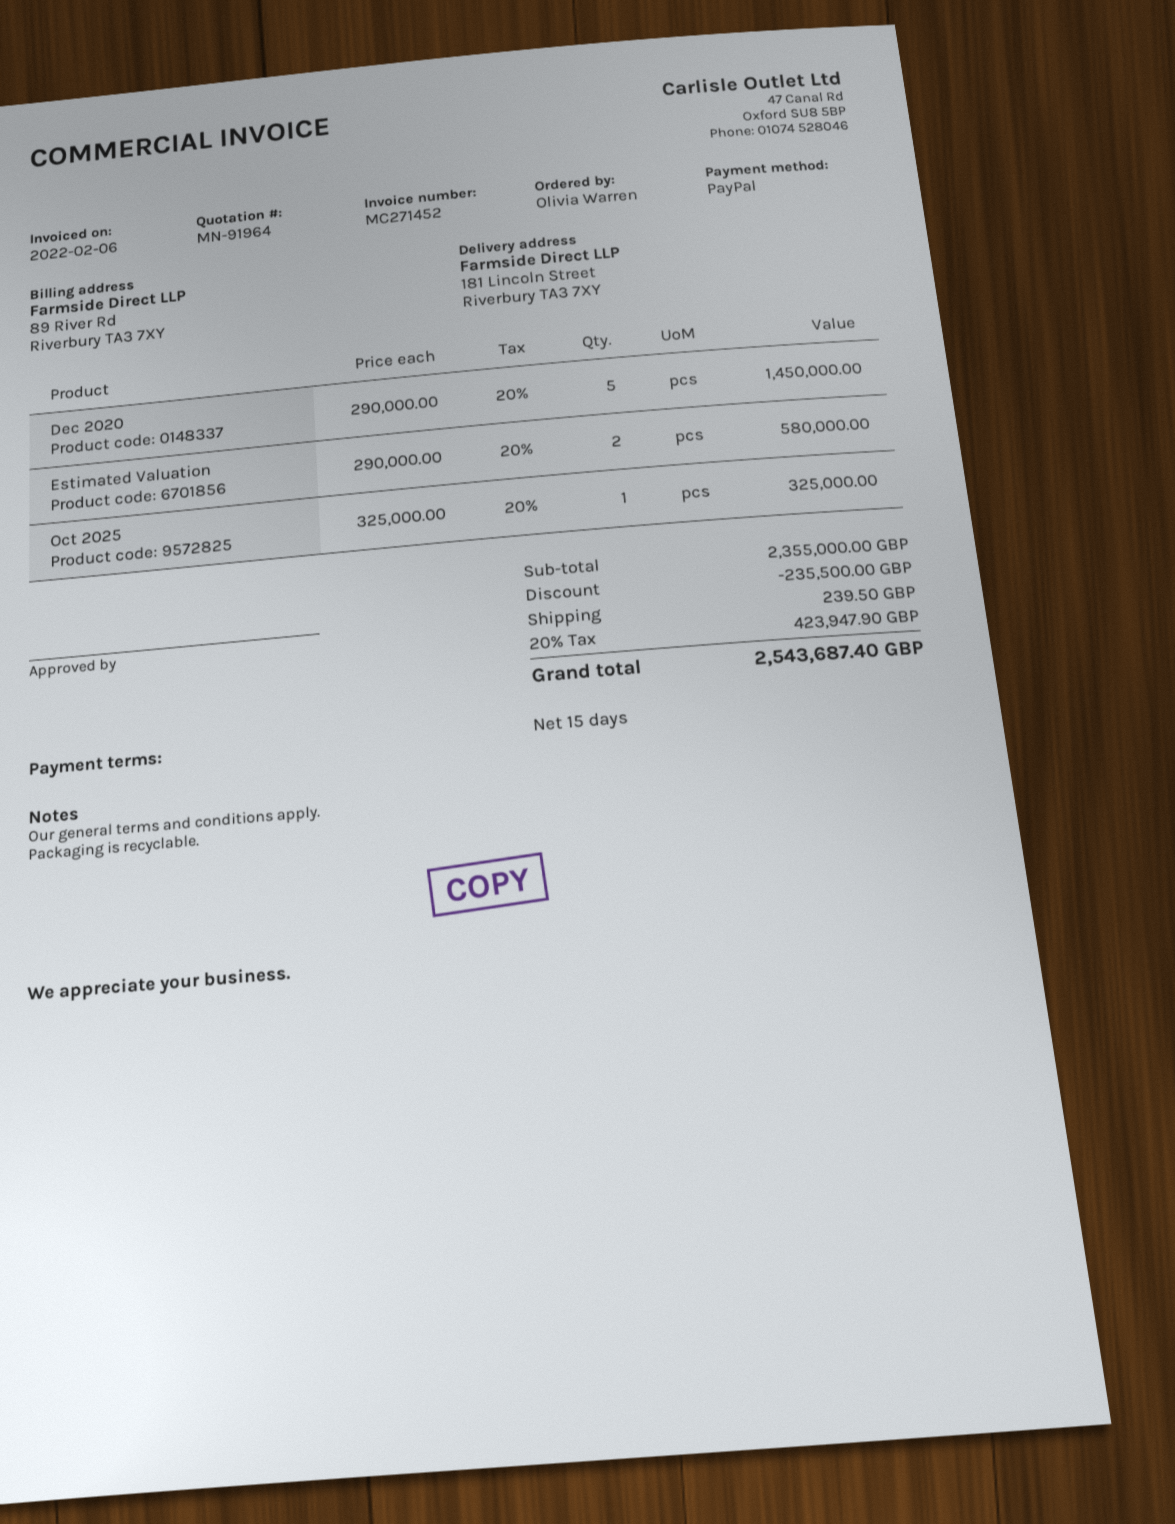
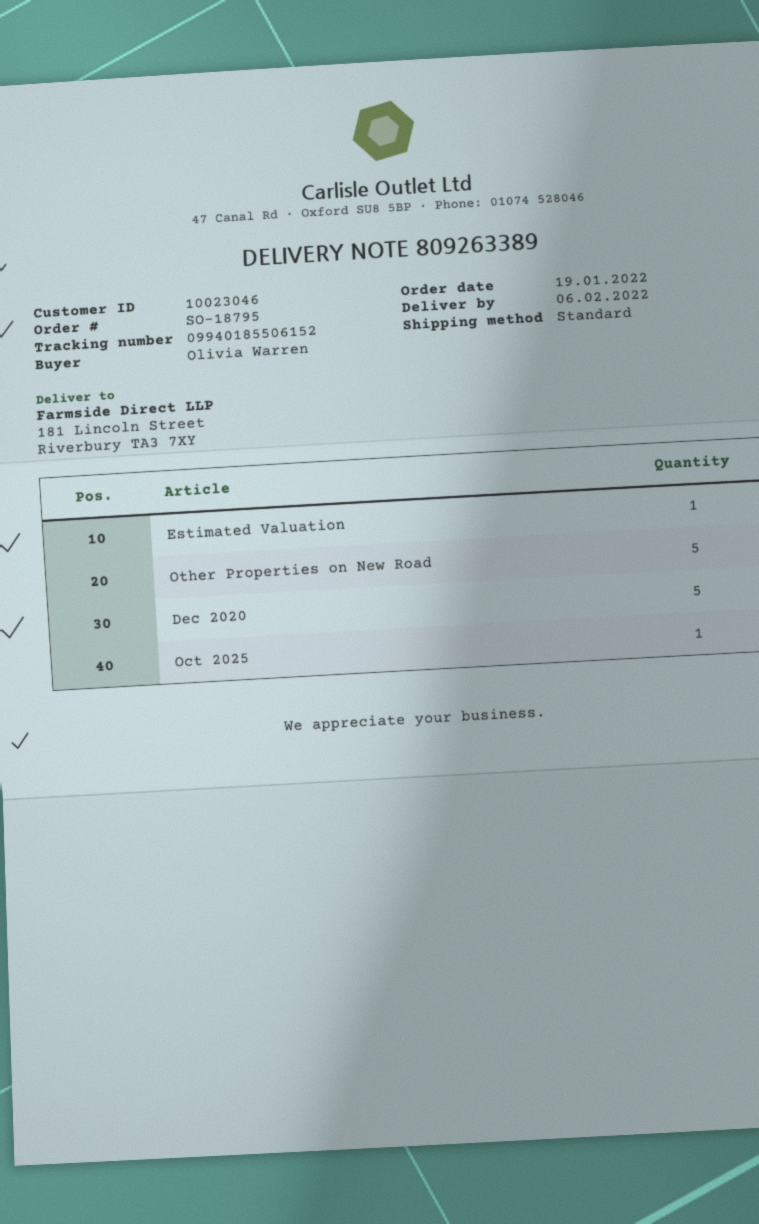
Estimated Valuation: 2 -> 1
Other Properties on New Road: none -> 5

